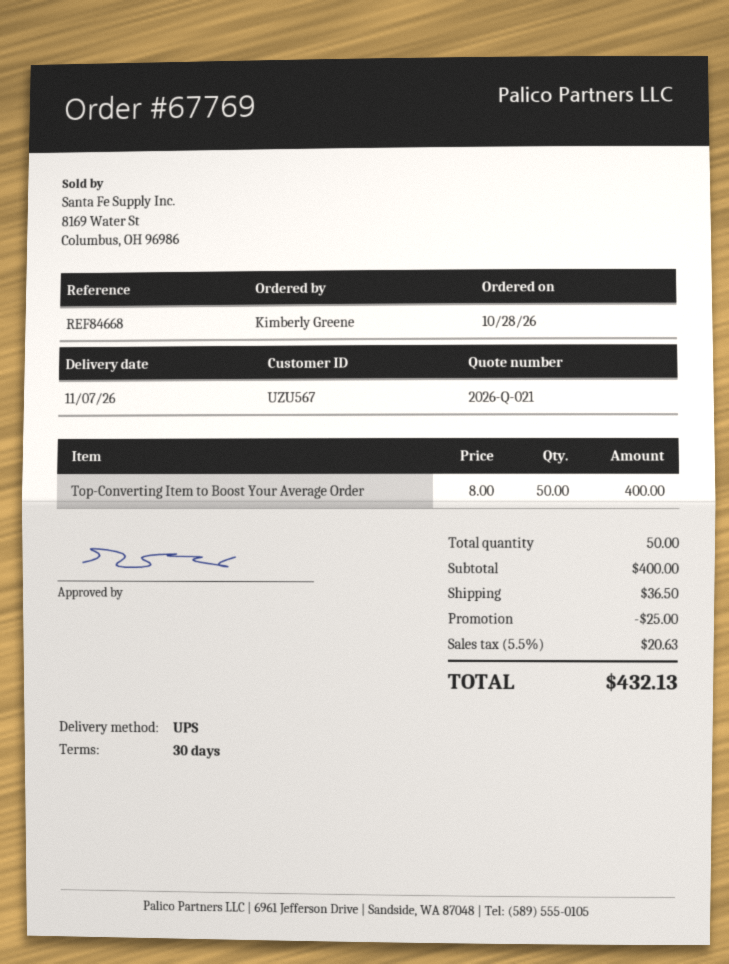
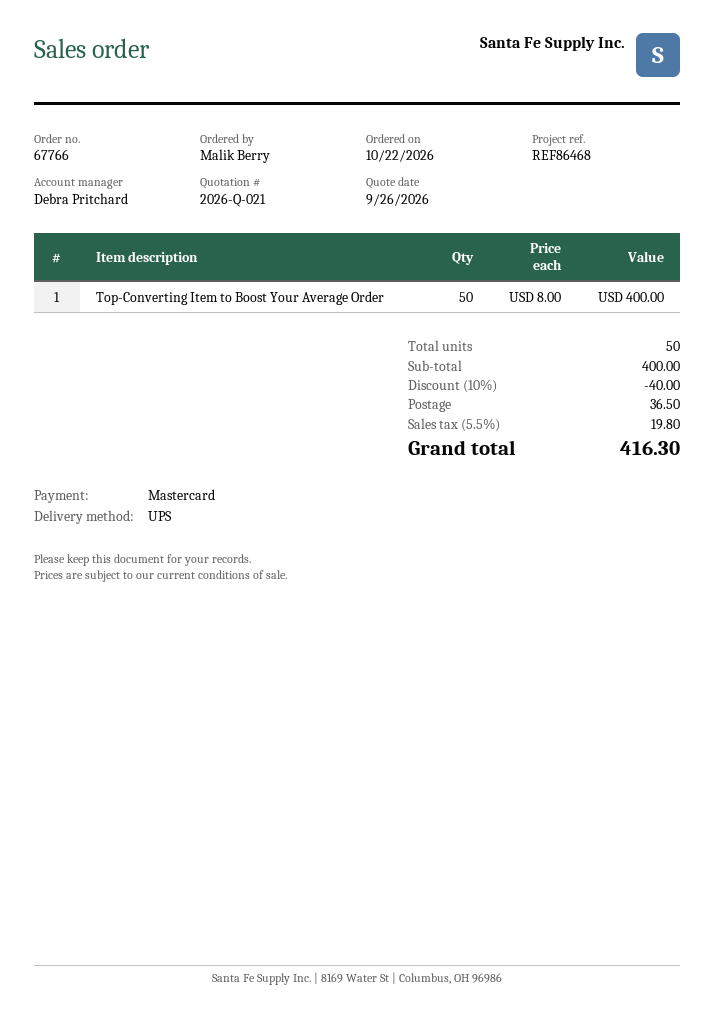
order number: 67769 -> 67766
order date: 2026-10-28 -> 2026-10-22
reference: REF84668 -> REF86468
ordered by: Kimberly Greene -> Malik Berry
discount: 25.00 -> 40.00
tax: 5.5% = 20.63 -> 5.5% = 19.80
total: 432.13 -> 416.30

